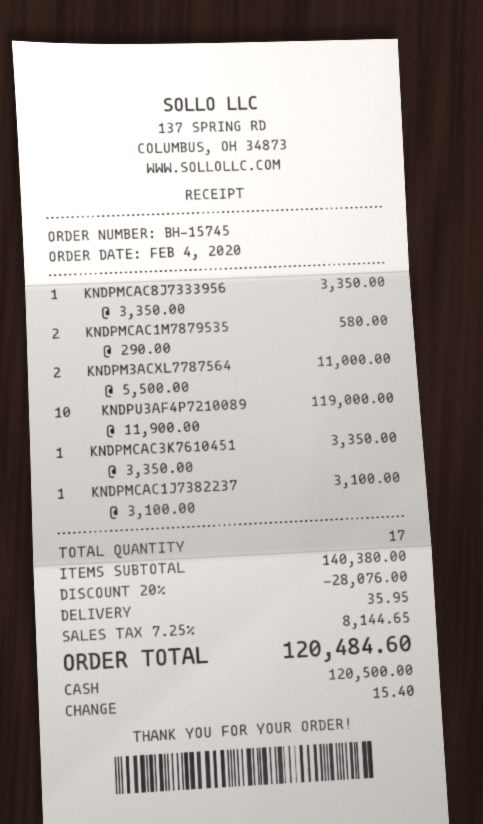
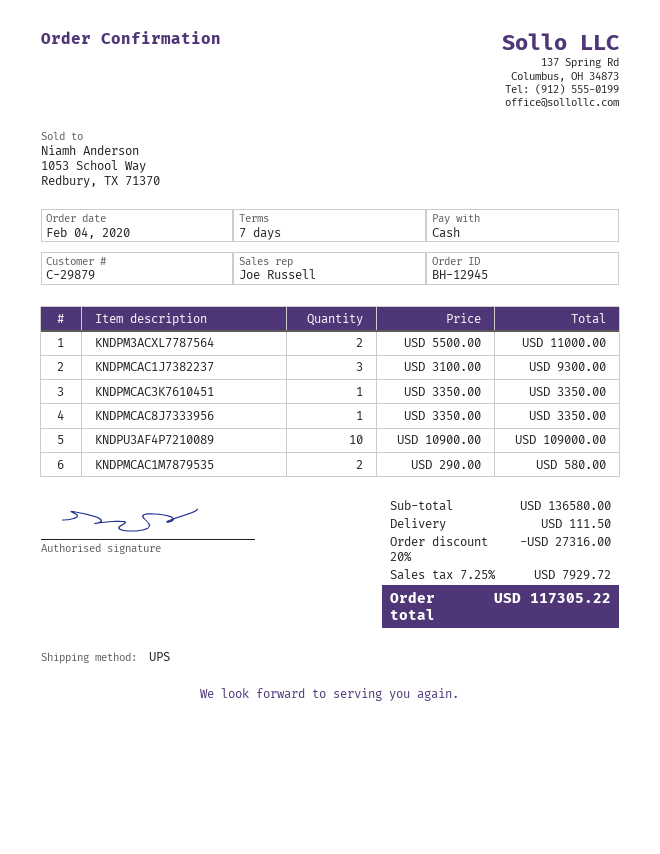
order number: BH-15745 -> BH-12945
KNDPU3AF4P7210089: 10 x 11900.00 = 119000.00 -> 10 x 10900.00 = 109000.00
KNDPMCAC1J7382237: 1 x 3100.00 = 3100.00 -> 3 x 3100.00 = 9300.00
subtotal: 140380.00 -> 136580.00
discount: 20% = 28076.00 -> 20% = 27316.00
shipping: 35.95 -> 111.50
tax: 7.25% = 8144.65 -> 7.25% = 7929.72
total: 120484.60 -> 117305.22

